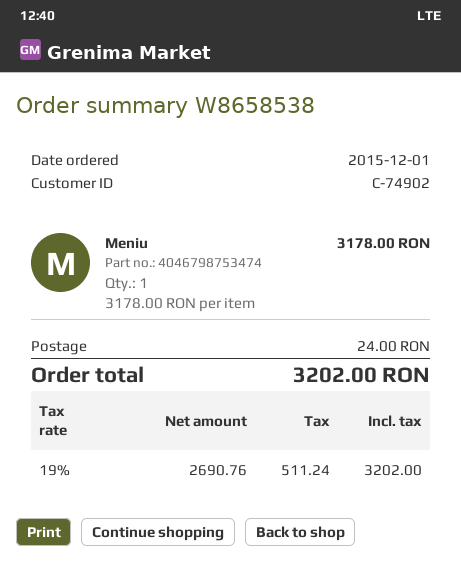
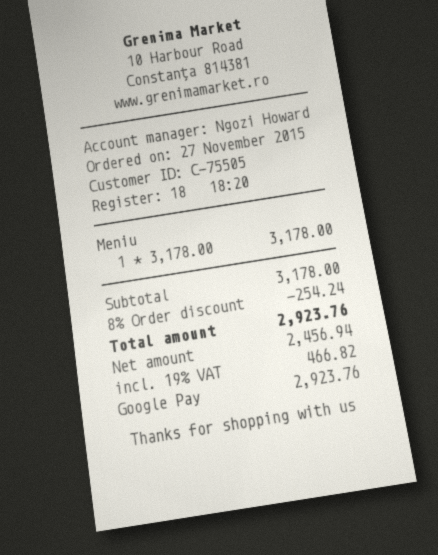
order date: 2015-12-01 -> 2015-11-27
customer number: C-74902 -> C-75505
discount: none -> 8% = 254.24
shipping: 24.00 -> none
net: 2690.76 -> 2456.94
tax: 19% = 511.24 -> 19% = 466.82
total: 3202.00 -> 2923.76

